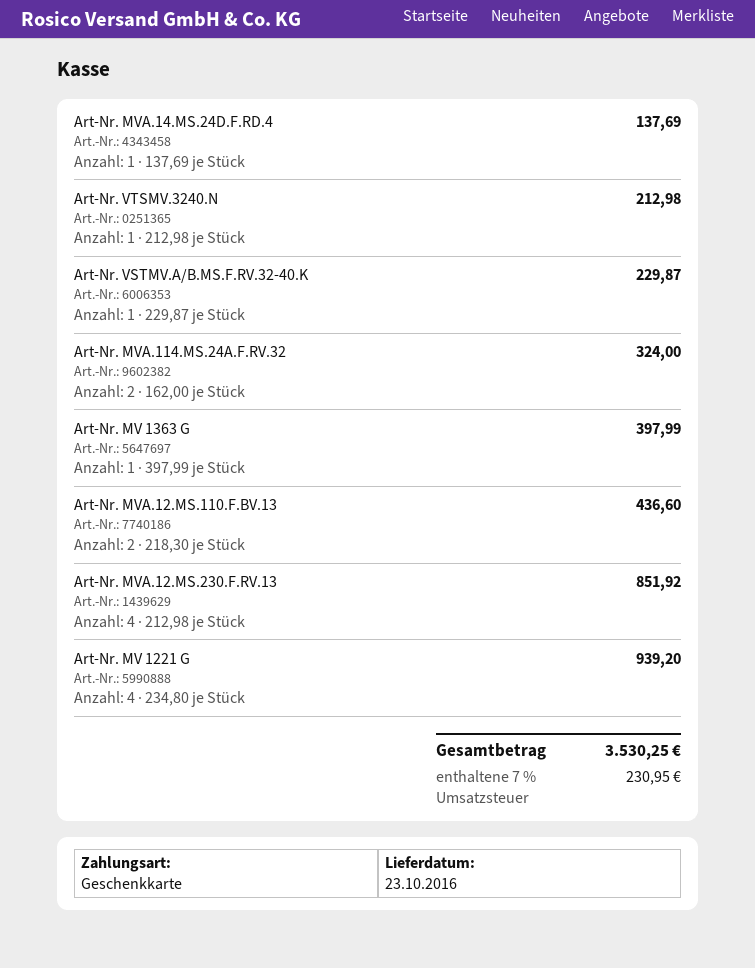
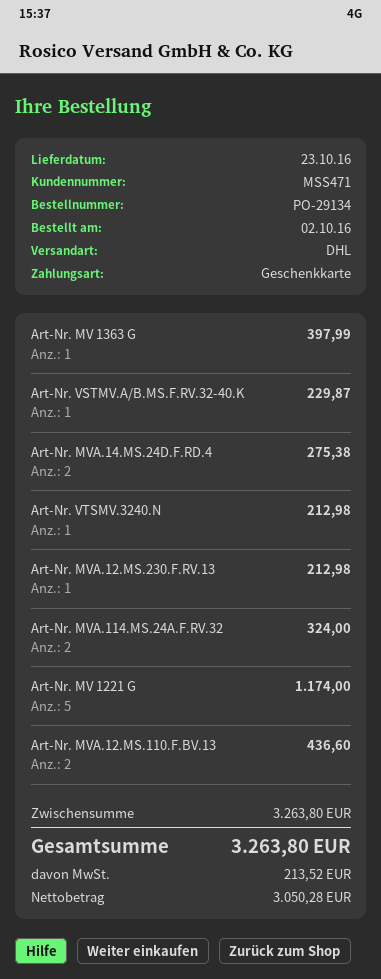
Art-Nr. MVA.14.MS.24D.F.RD.4: 1 for 137.69 -> 2 for 275.38
Art-Nr. MVA.12.MS.230.F.RV.13: 4 for 851.92 -> 1 for 212.98
Art-Nr. MV 1221 G: 4 for 939.20 -> 5 for 1174.00
tax: 230.95 -> 213.52
total: 3530.25 -> 3263.80

